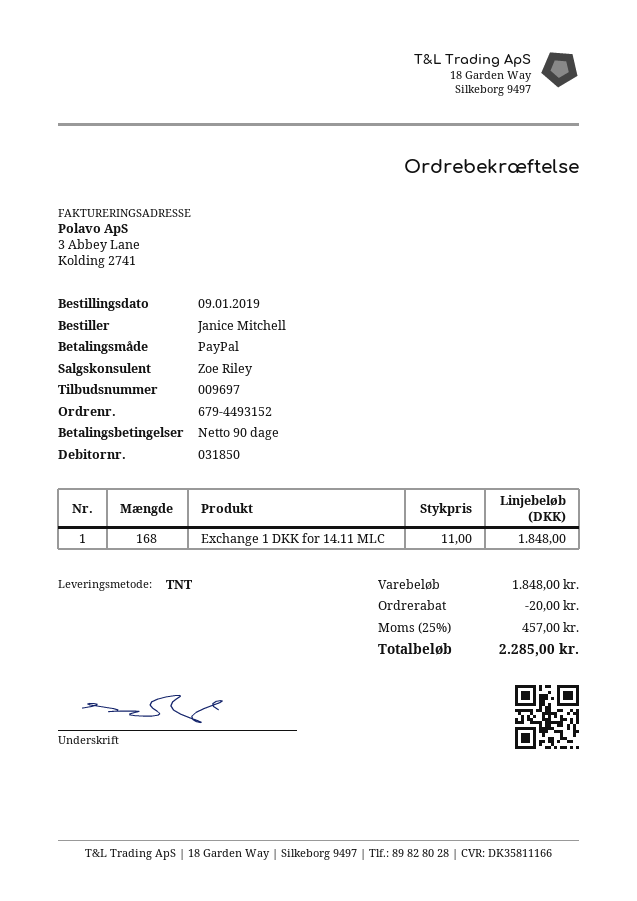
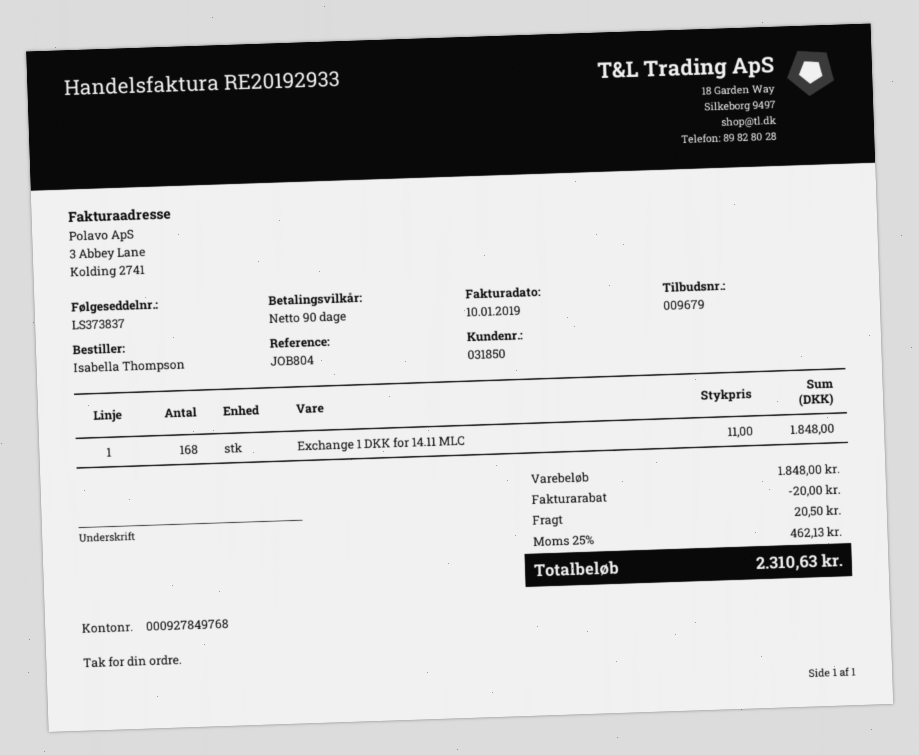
quote number: 009697 -> 009679
ordered by: Janice Mitchell -> Isabella Thompson
shipping: none -> 20.50
tax: 25% = 457.00 -> 25% = 462.13
total: 2285.00 -> 2310.63

